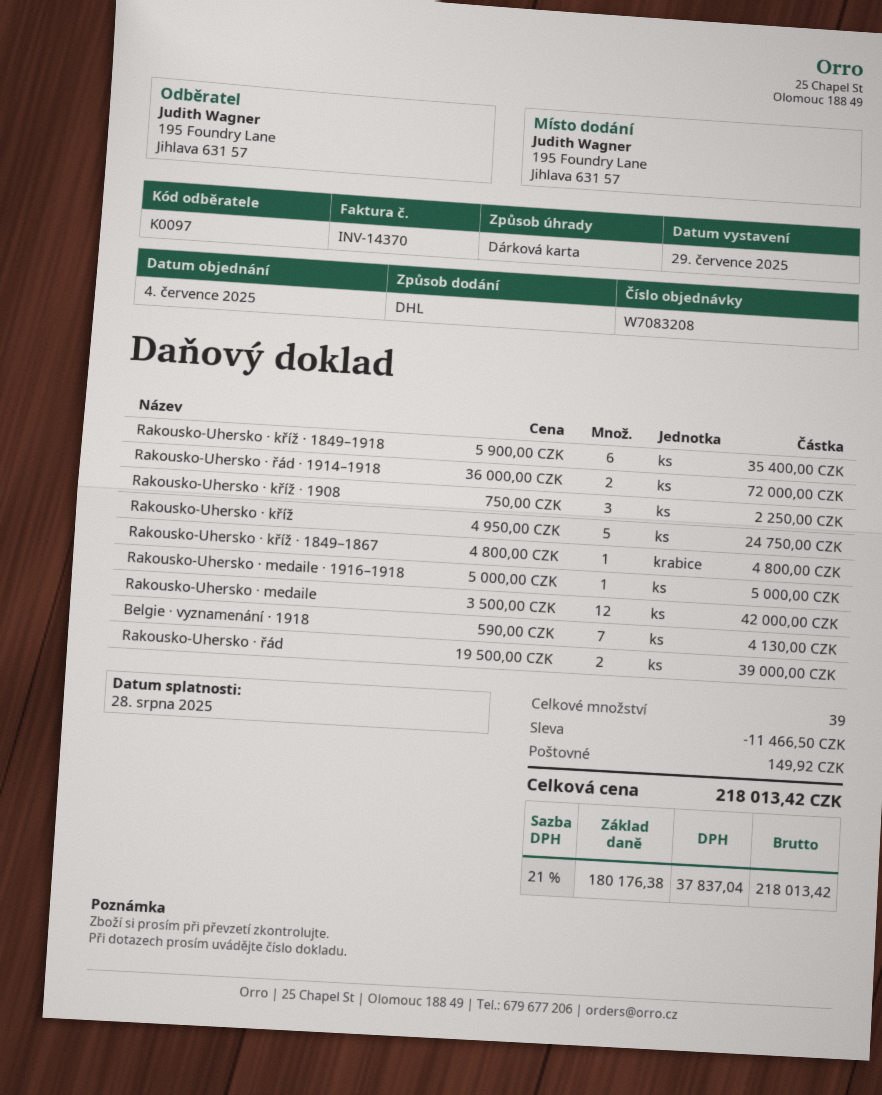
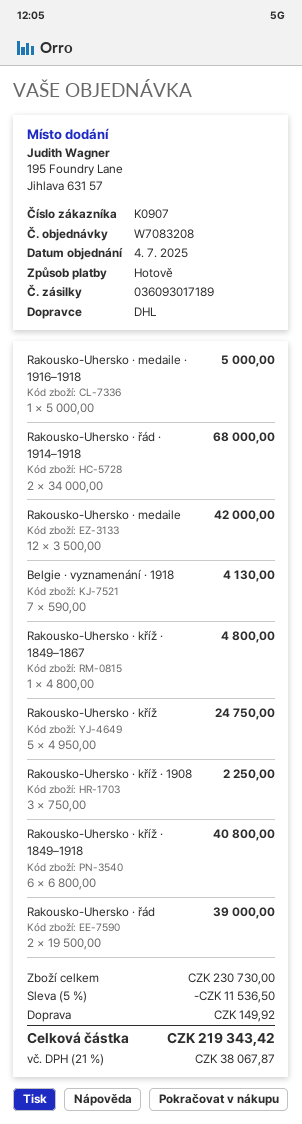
customer number: K0097 -> K0907
payment method: gift card -> cash
Rakousko-Uhersko · kříž · 1849–1918: 6 x 5900.00 = 35400.00 -> 6 x 6800.00 = 40800.00
Rakousko-Uhersko · řád · 1914–1918: 2 x 36000.00 = 72000.00 -> 2 x 34000.00 = 68000.00
discount: 11466.50 -> 11536.50
tax: 21% = 37837.04 -> 21% = 38067.87
total: 218013.42 -> 219343.42

